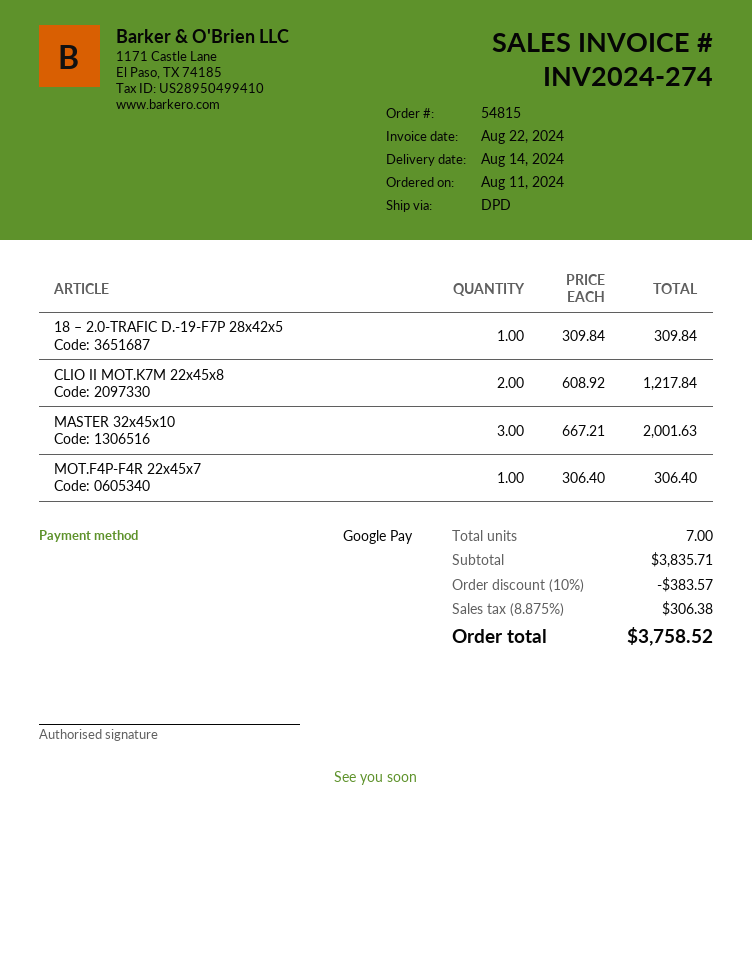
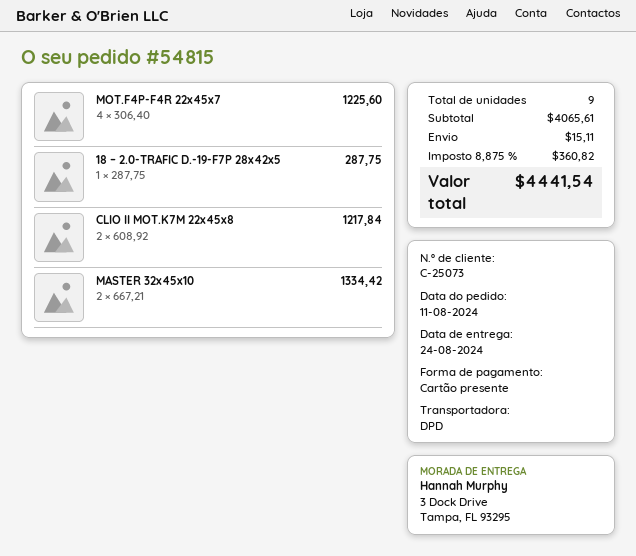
delivery date: 2024-08-14 -> 2024-08-24
payment method: Google Pay -> gift card
18 – 2.0-TRAFIC D.-19-F7P 28x42x5: 1 x 309.84 = 309.84 -> 1 x 287.75 = 287.75
MASTER 32x45x10: 3 x 667.21 = 2001.63 -> 2 x 667.21 = 1334.42
MOT.F4P-F4R 22x45x7: 1 x 306.40 = 306.40 -> 4 x 306.40 = 1225.60
total quantity: 7 -> 9
subtotal: 3835.71 -> 4065.61
discount: 10% = 383.57 -> none
shipping: none -> 15.11
tax: 8.875% = 306.38 -> 8.875% = 360.82
total: 3758.52 -> 4441.54

